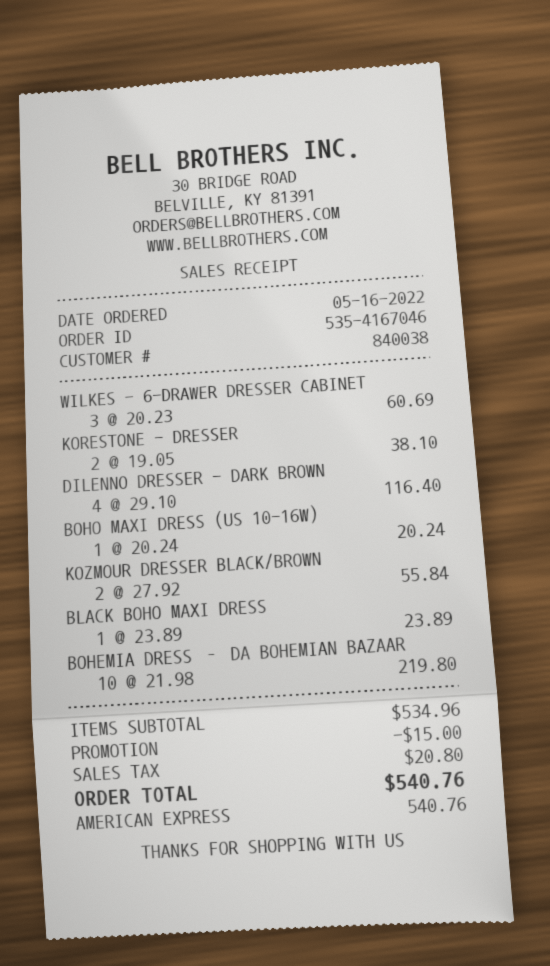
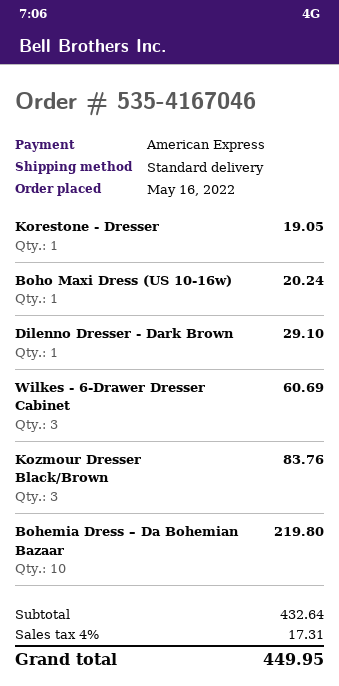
KORESTONE - DRESSER: 2 for 38.10 -> 1 for 19.05
DILENNO DRESSER - DARK BROWN: 4 for 116.40 -> 1 for 29.10
KOZMOUR DRESSER BLACK/BROWN: 2 for 55.84 -> 3 for 83.76
BLACK BOHO MAXI DRESS: 1 for 23.89 -> none
subtotal: 534.96 -> 432.64
discount: 15.00 -> none
tax: 20.80 -> 17.31
total: 540.76 -> 449.95

